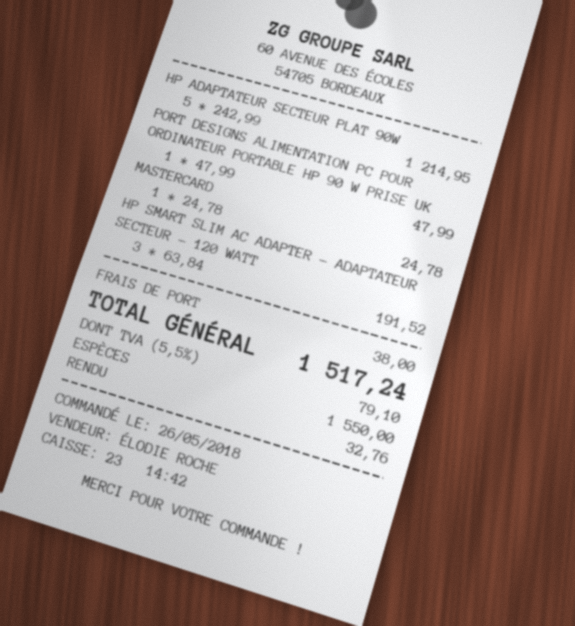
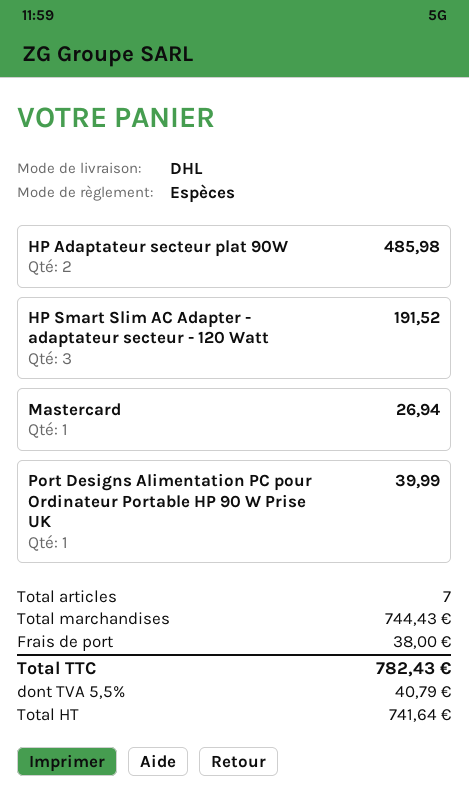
HP ADAPTATEUR SECTEUR PLAT 90W: 5 for 1214.95 -> 2 for 485.98
PORT DESIGNS ALIMENTATION PC POUR ORDINATEUR PORTABLE HP 90 W PRISE UK: 1 for 47.99 -> 1 for 39.99
MASTERCARD: 1 for 24.78 -> 1 for 26.94
tax: 5.5% = 79.10 -> 5.5% = 40.79
total: 1517.24 -> 782.43

